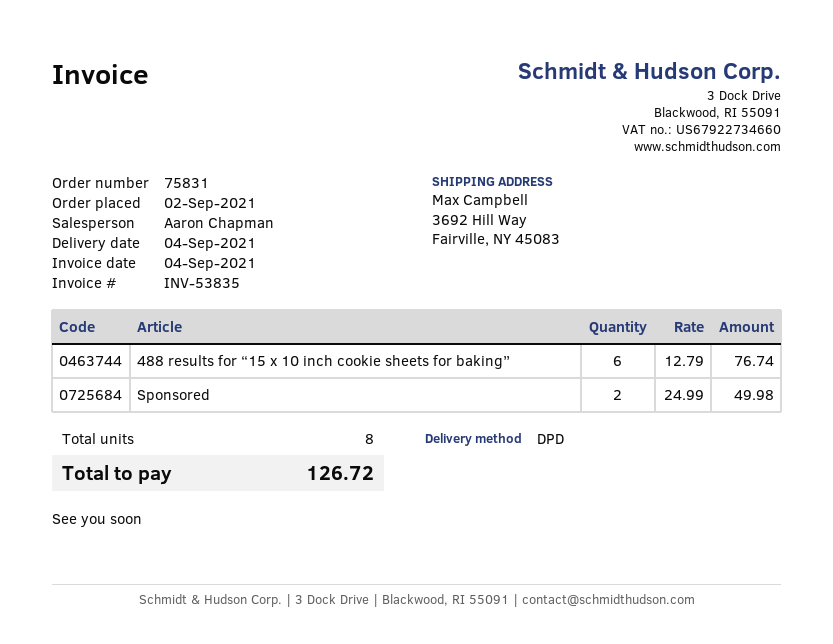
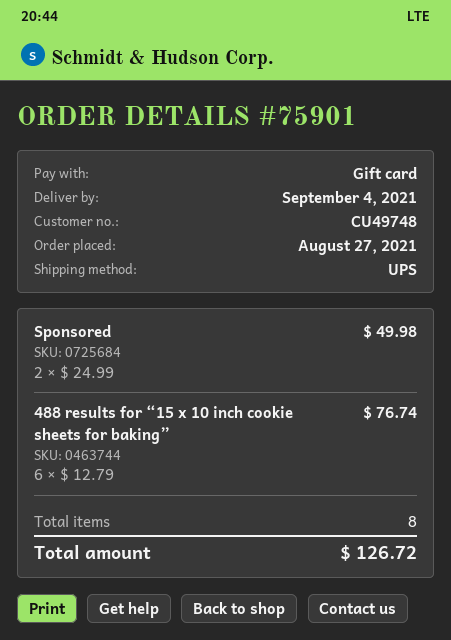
order number: 75831 -> 75901
order date: 2021-09-02 -> 2021-08-27
shipping method: DPD -> UPS

